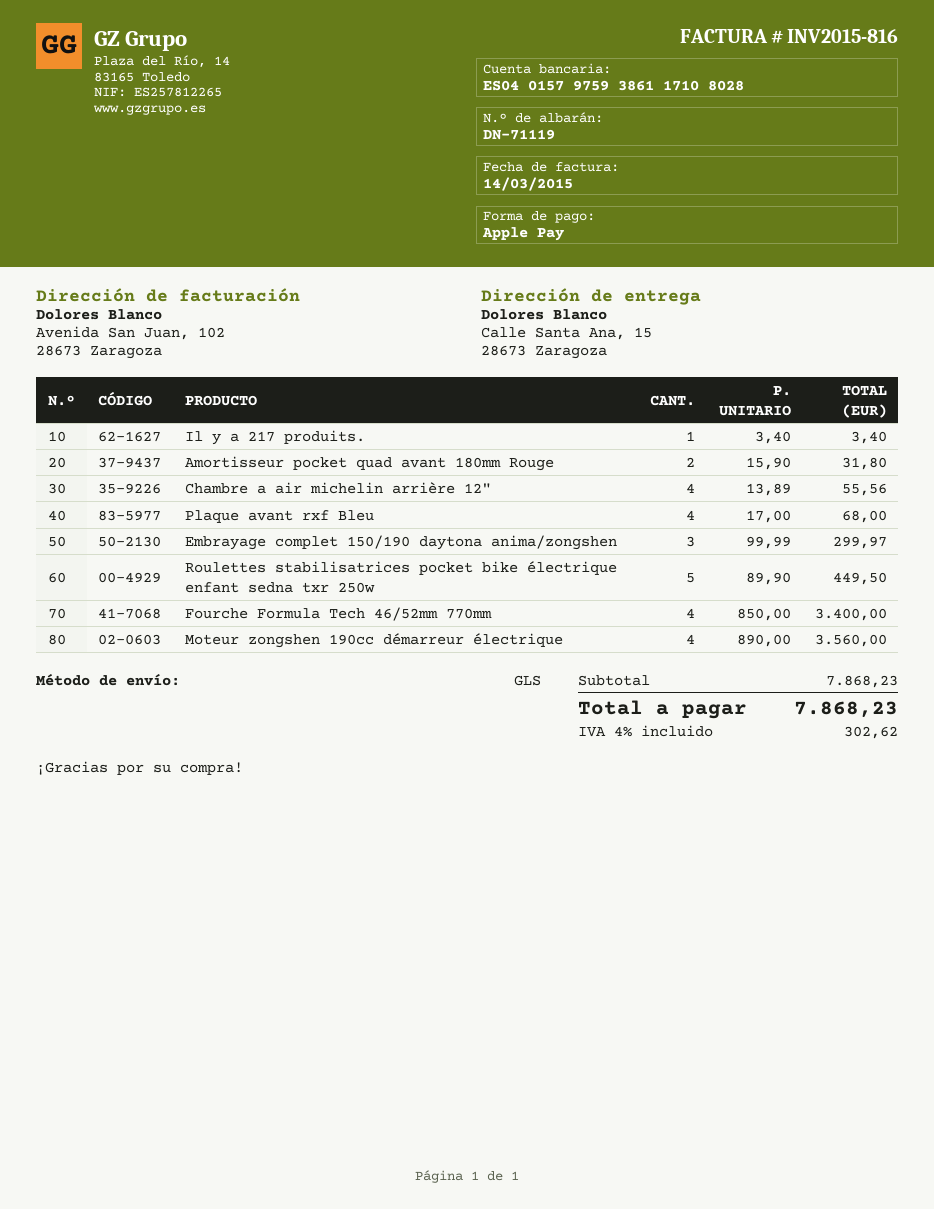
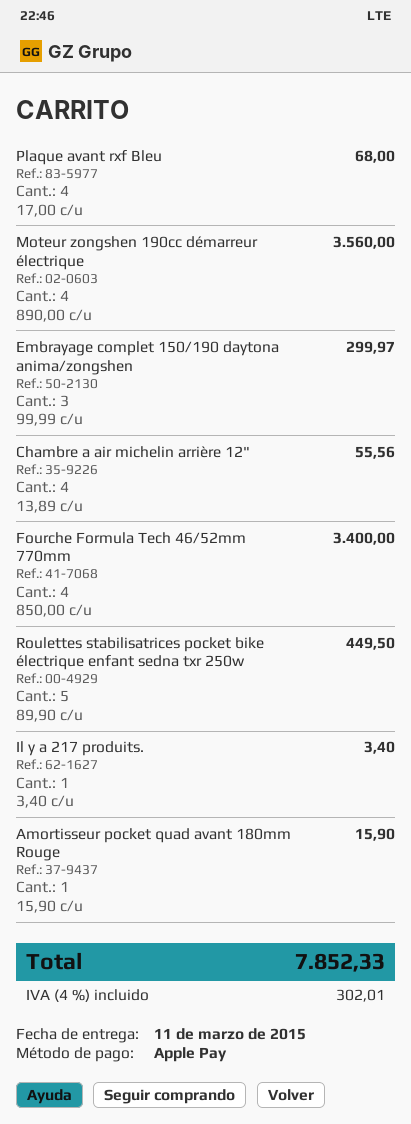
Amortisseur pocket quad avant 180mm Rouge: 2 x 15.90 = 31.80 -> 1 x 15.90 = 15.90
tax: 4% = 302.62 -> 4% = 302.01
total: 7868.23 -> 7852.33

